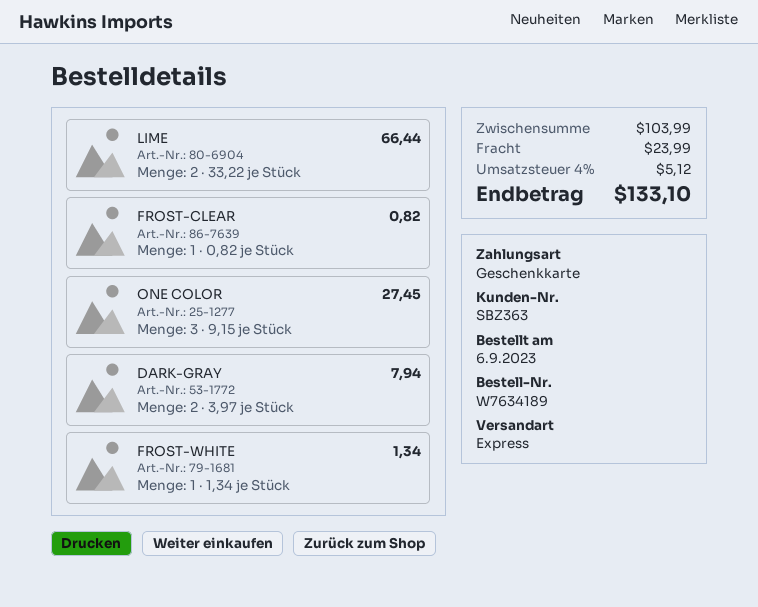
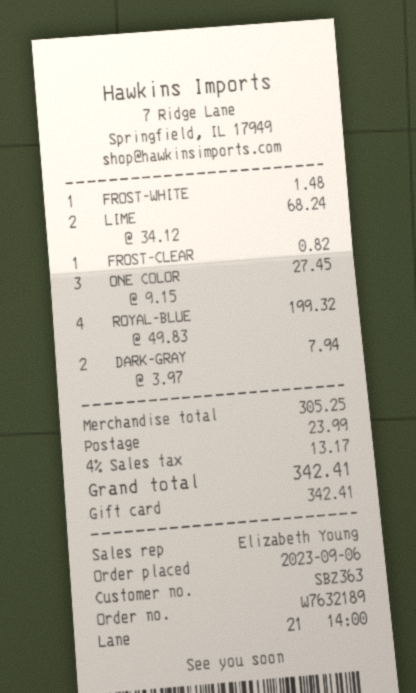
order number: W7634189 -> W7632189
LIME: 2 x 33.22 = 66.44 -> 2 x 34.12 = 68.24
FROST-WHITE: 1 x 1.34 = 1.34 -> 1 x 1.48 = 1.48
ROYAL-BLUE: none -> 4 x 49.83 = 199.32
subtotal: 103.99 -> 305.25
tax: 4% = 5.12 -> 4% = 13.17
total: 133.10 -> 342.41

